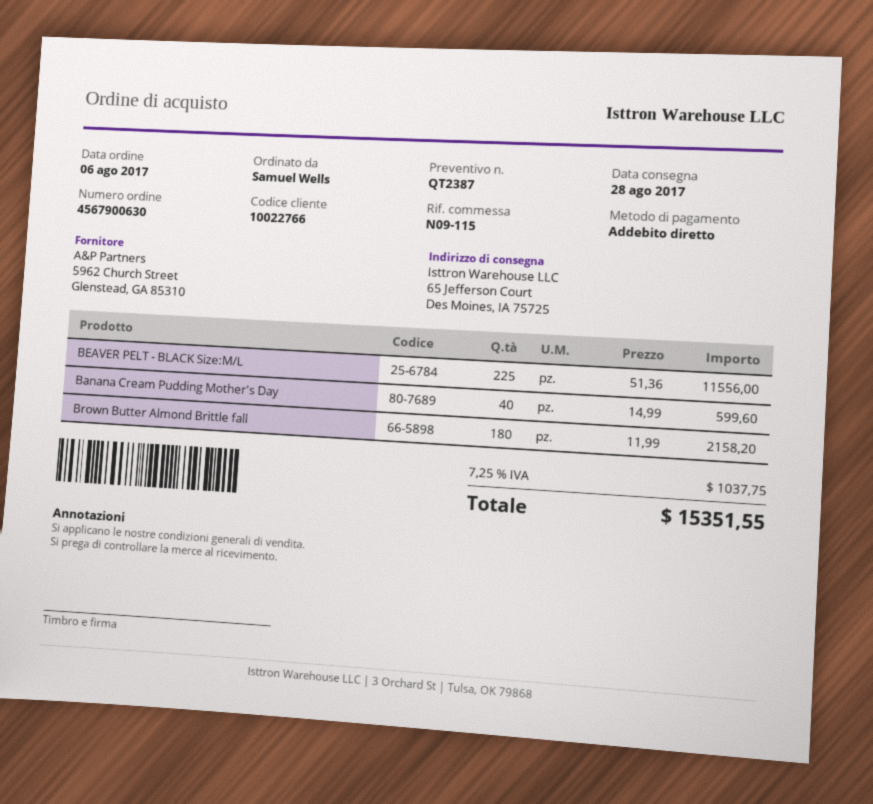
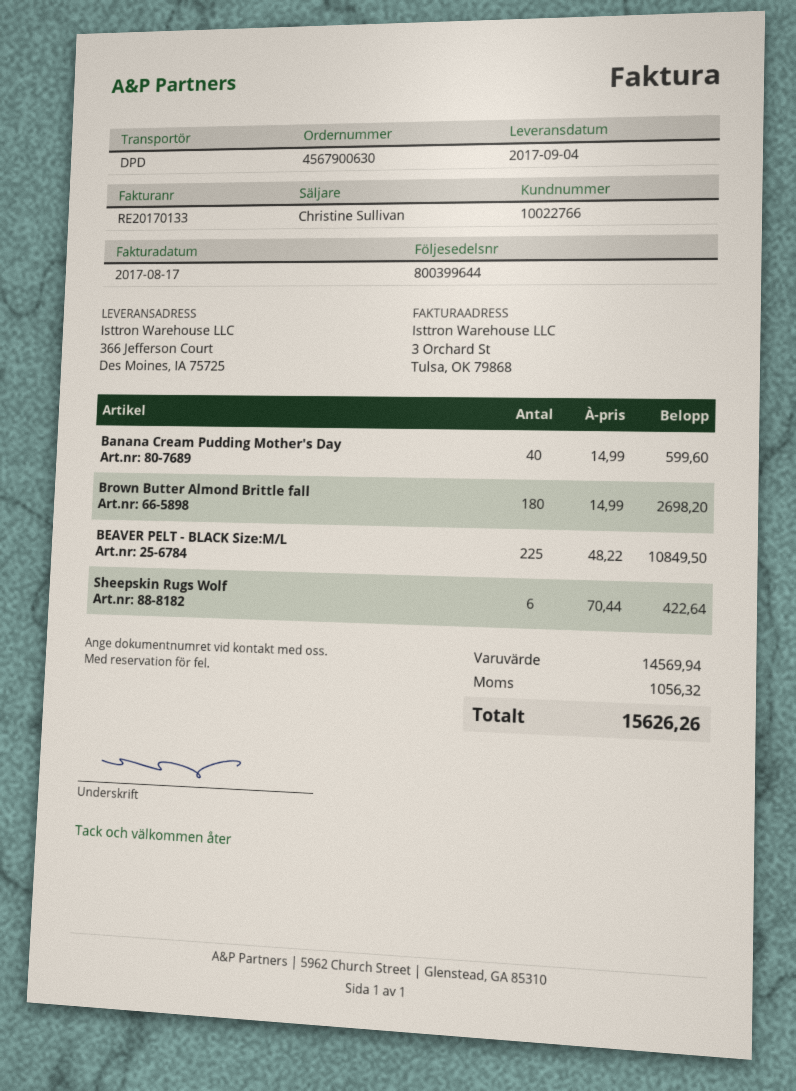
delivery date: 2017-08-28 -> 2017-09-04
ship to: 65 Jefferson Court, Des Moines, IA 75725 -> 366 Jefferson Court, Des Moines, IA 75725
BEAVER PELT - BLACK Size:M/L: 225 x 51.36 = 11556.00 -> 225 x 48.22 = 10849.50
Brown Butter Almond Brittle fall: 180 x 11.99 = 2158.20 -> 180 x 14.99 = 2698.20
Sheepskin Rugs Wolf: none -> 6 x 70.44 = 422.64
tax: 1037.75 -> 1056.32
total: 15351.55 -> 15626.26

